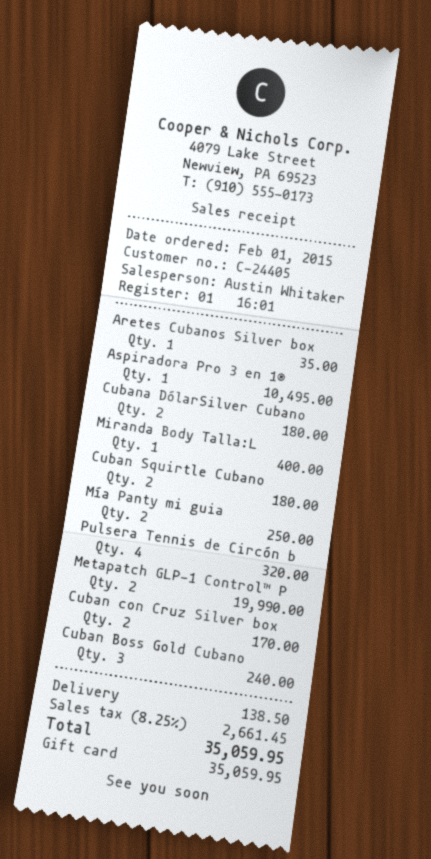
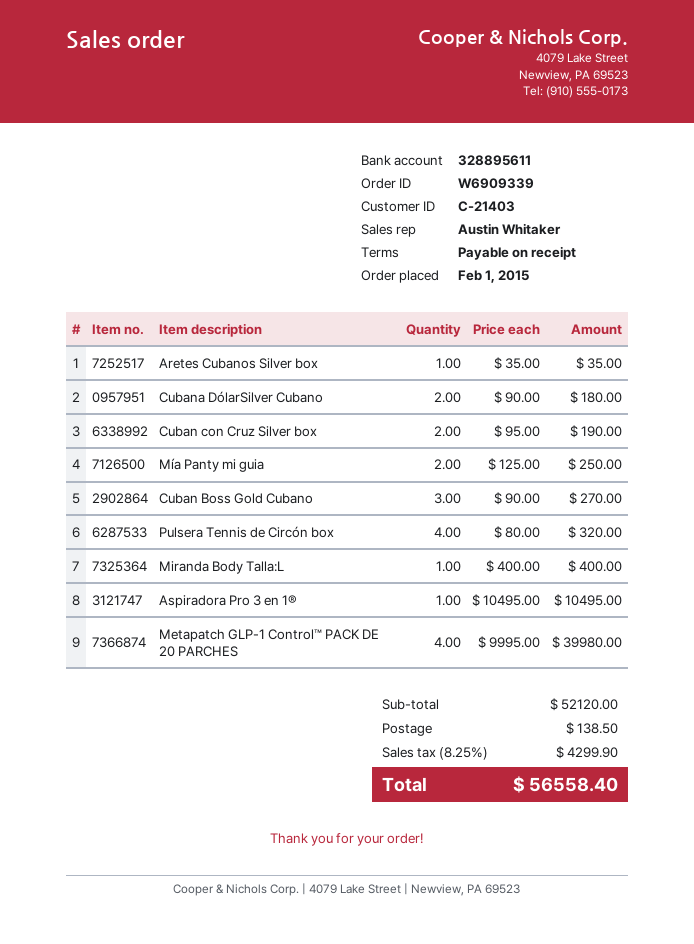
customer number: C-24405 -> C-21403
Cuban Squirtle Cubano: 2 for 180.00 -> none
Metapatch GLP-1 Control™ P: 2 for 19990.00 -> 4 for 39980.00
Cuban con Cruz Silver box: 2 for 170.00 -> 2 for 190.00
Cuban Boss Gold Cubano: 3 for 240.00 -> 3 for 270.00
tax: 8.25% = 2661.45 -> 8.25% = 4299.90
total: 35059.95 -> 56558.40

